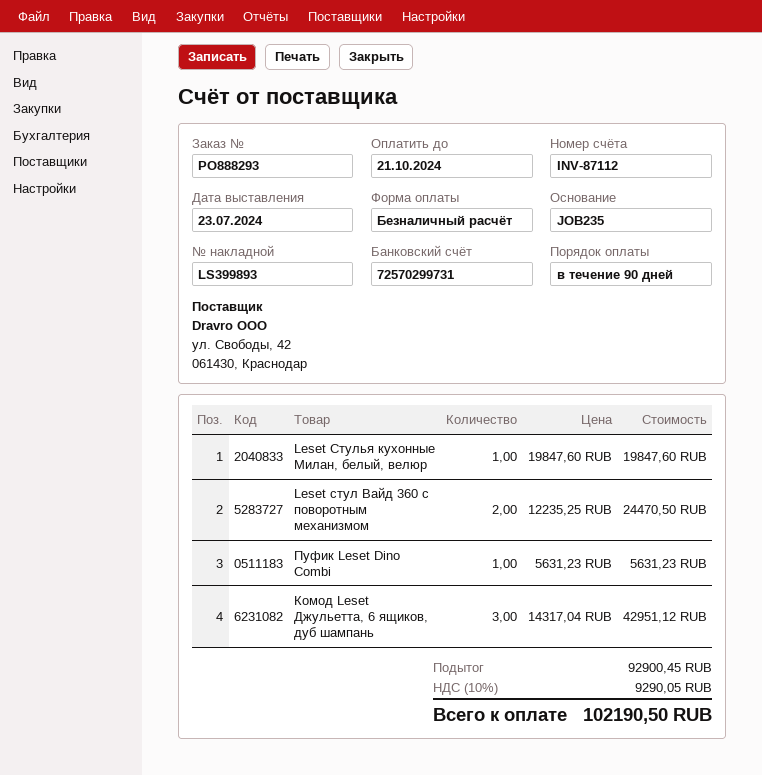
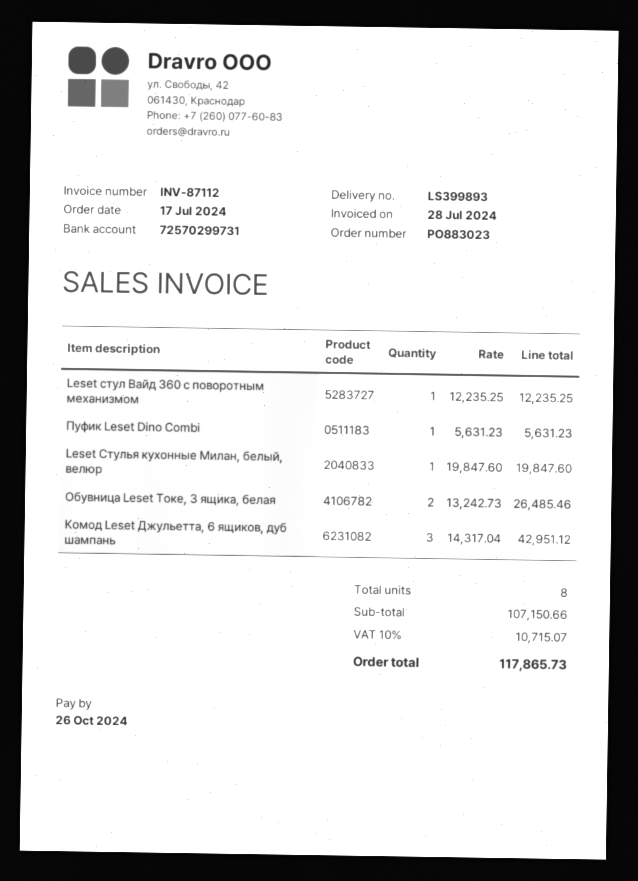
order number: PO888293 -> PO883023
invoice date: 2024-07-23 -> 2024-07-28
due date: 2024-10-21 -> 2024-10-26
Leset стул Вайд 360 с поворотным механизмом: 2 x 12235.25 = 24470.50 -> 1 x 12235.25 = 12235.25
Обувница Leset Токе, 3 ящика, белая: none -> 2 x 13242.73 = 26485.46
subtotal: 92900.45 -> 107150.66
tax: 10% = 9290.05 -> 10% = 10715.07
total: 102190.50 -> 117865.73

